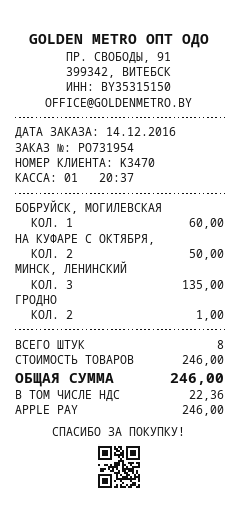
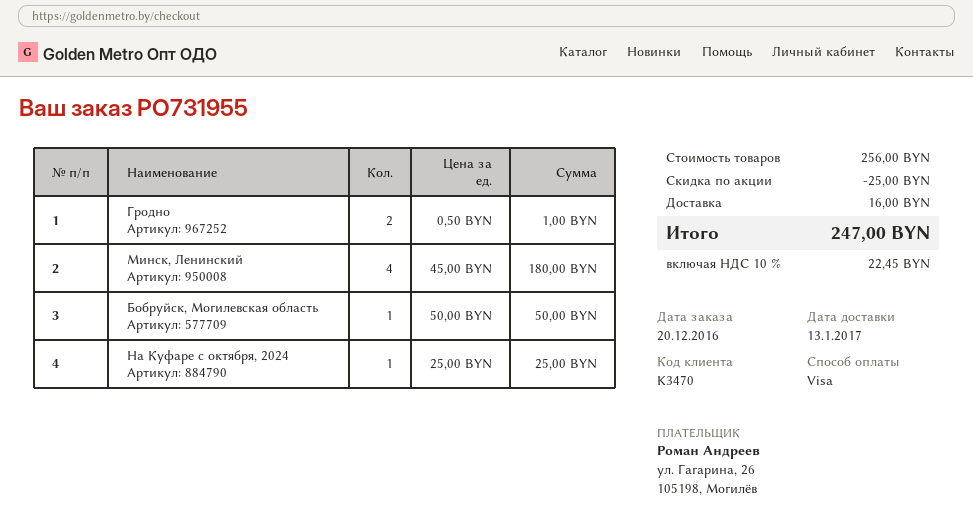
order number: PO731954 -> PO731955
order date: 2016-12-14 -> 2016-12-20
payment method: Apple Pay -> Visa
БОБРУЙСК, МОГИЛЕВСКАЯ: 1 for 60.00 -> 1 for 50.00
НА КУФАРЕ С ОКТЯБРЯ,: 2 for 50.00 -> 1 for 25.00
МИНСК, ЛЕНИНСКИЙ: 3 for 135.00 -> 4 for 180.00
subtotal: 246.00 -> 256.00
discount: none -> 25.00
shipping: none -> 16.00
tax: 22.36 -> 22.45
total: 246.00 -> 247.00

